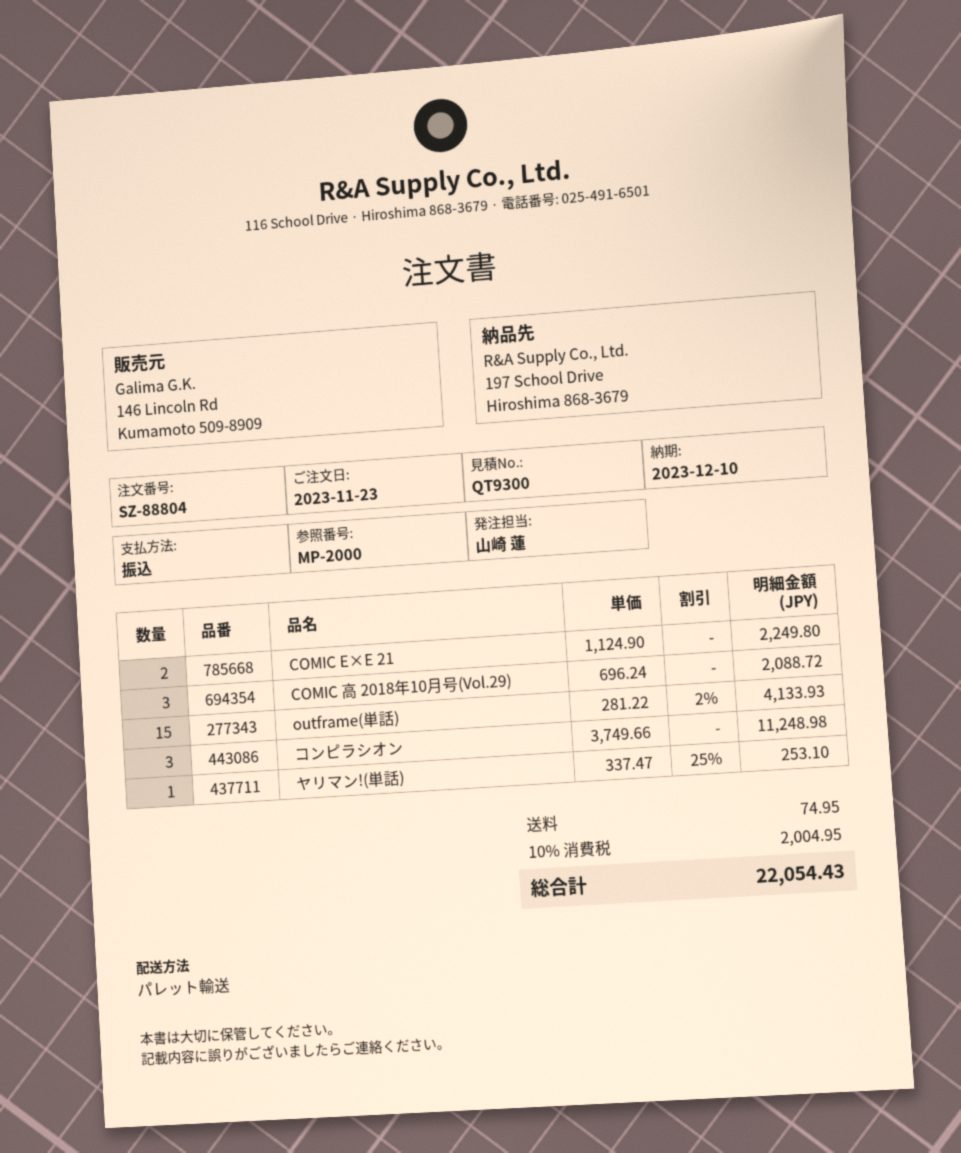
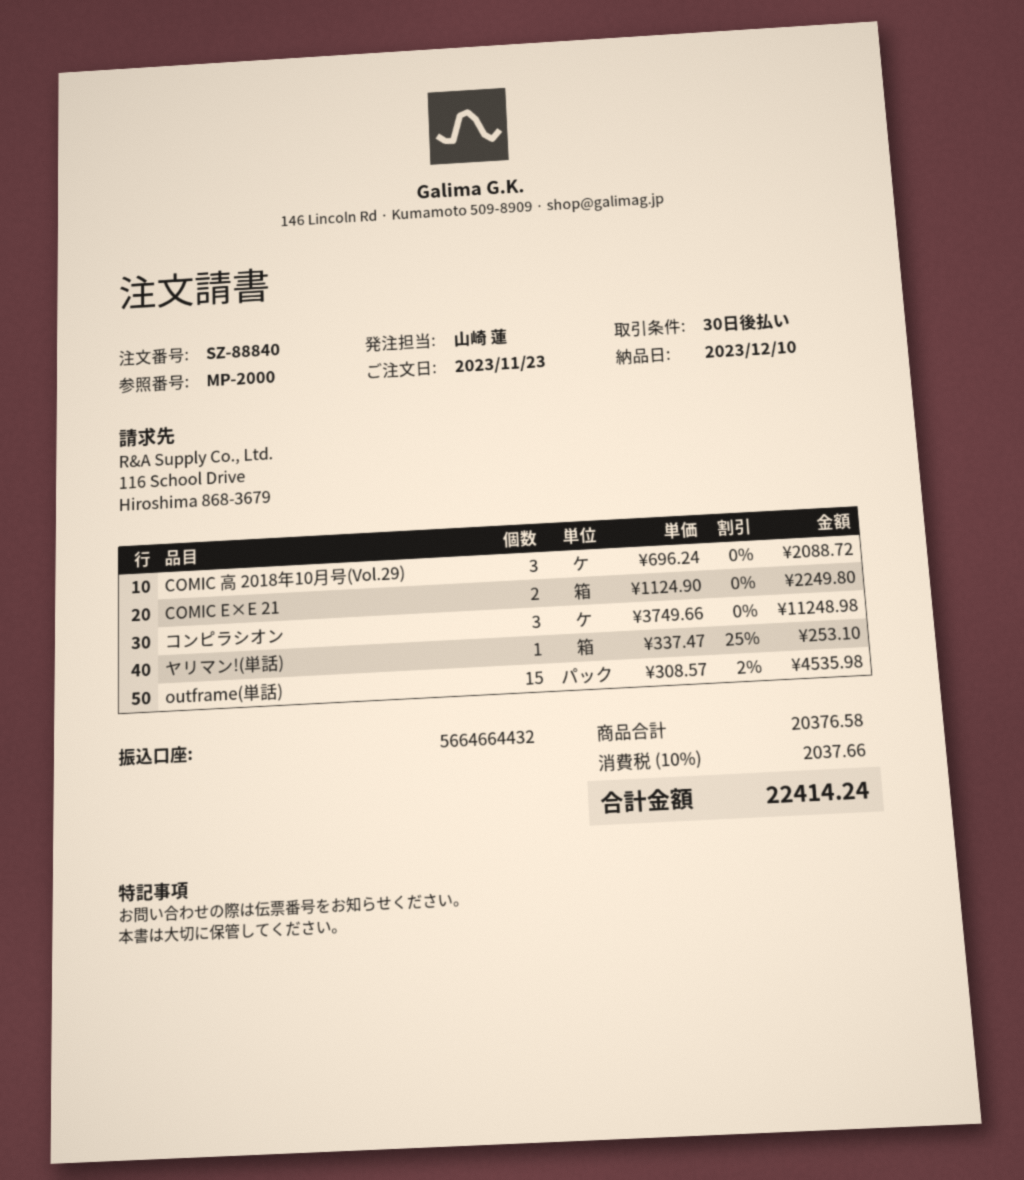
order number: SZ-88804 -> SZ-88840
outframe(単話): 15 x 281.22 - 2% = 4133.93 -> 15 x 308.57 - 2% = 4535.98
shipping: 74.95 -> none
tax: 10% = 2004.95 -> 10% = 2037.66
total: 22054.43 -> 22414.24

